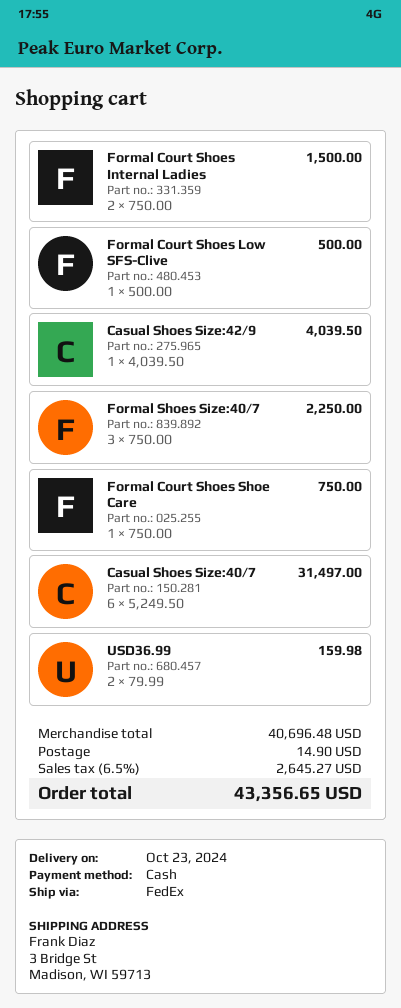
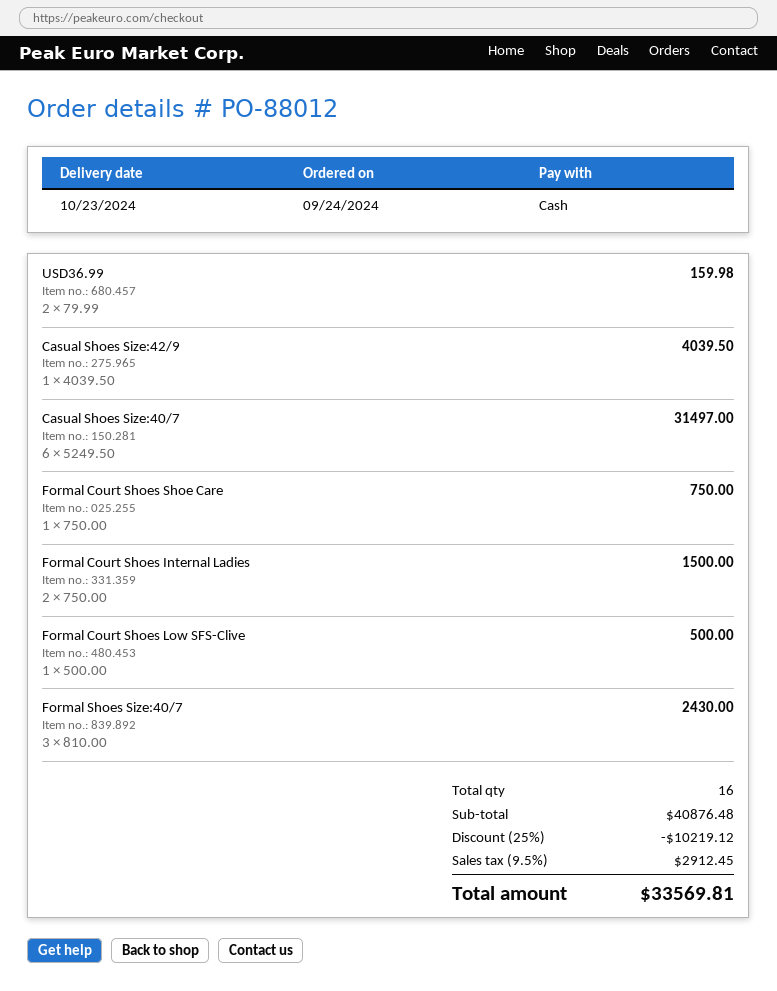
Formal Shoes Size:40/7: 3 x 750.00 = 2250.00 -> 3 x 810.00 = 2430.00
subtotal: 40696.48 -> 40876.48
discount: none -> 25% = 10219.12
shipping: 14.90 -> none
tax: 6.5% = 2645.27 -> 9.5% = 2912.45
total: 43356.65 -> 33569.81

